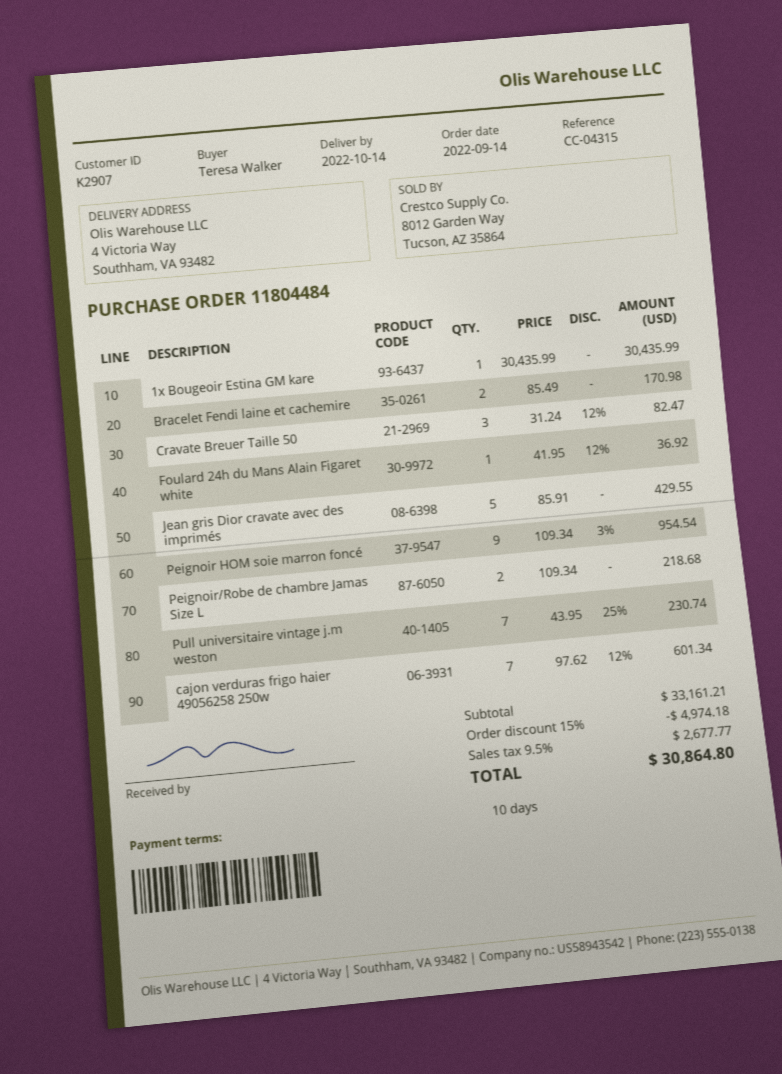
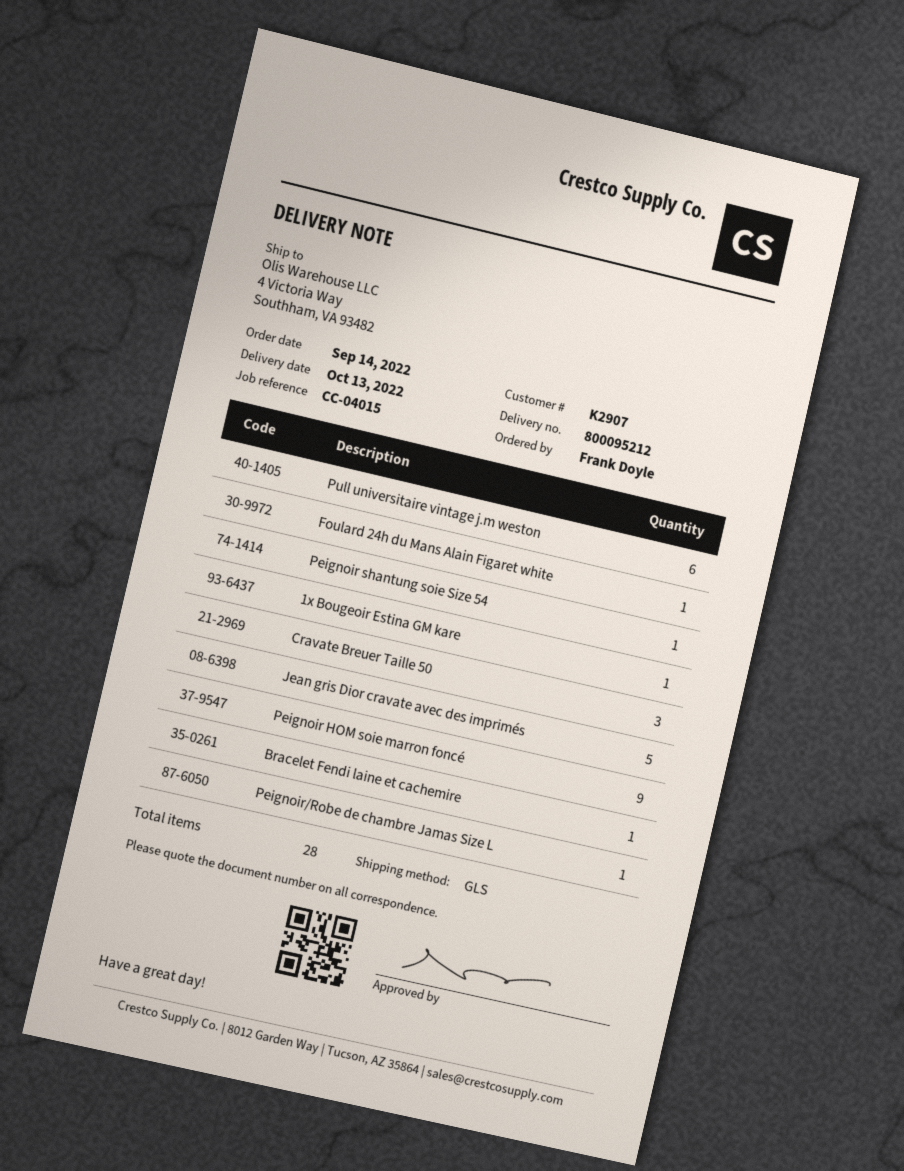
delivery date: 2022-10-14 -> 2022-10-13
reference: CC-04315 -> CC-04015
ordered by: Teresa Walker -> Frank Doyle
Bracelet Fendi laine et cachemire: 2 -> 1
Peignoir/Robe de chambre Jamas Size L: 2 -> 1
Pull universitaire vintage j.m weston: 7 -> 6
cajon verduras frigo haier 49056258 250w: 7 -> none
Peignoir shantung soie Size 54: none -> 1

